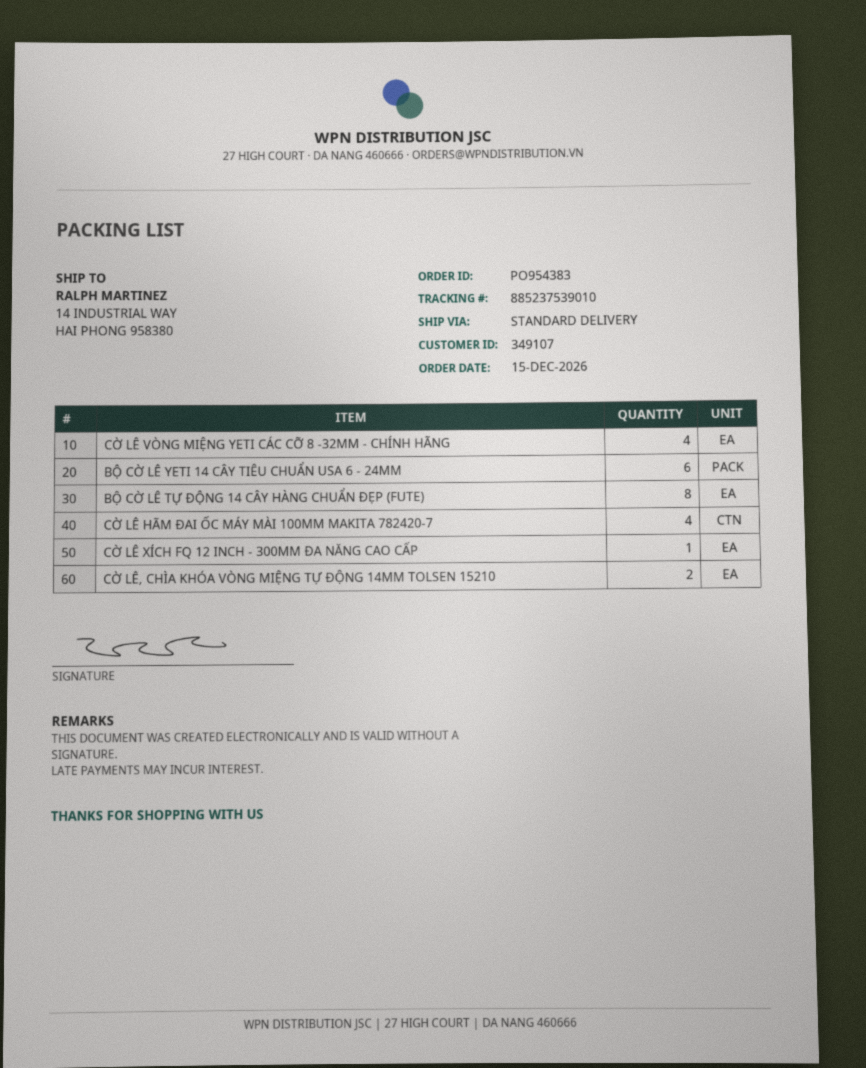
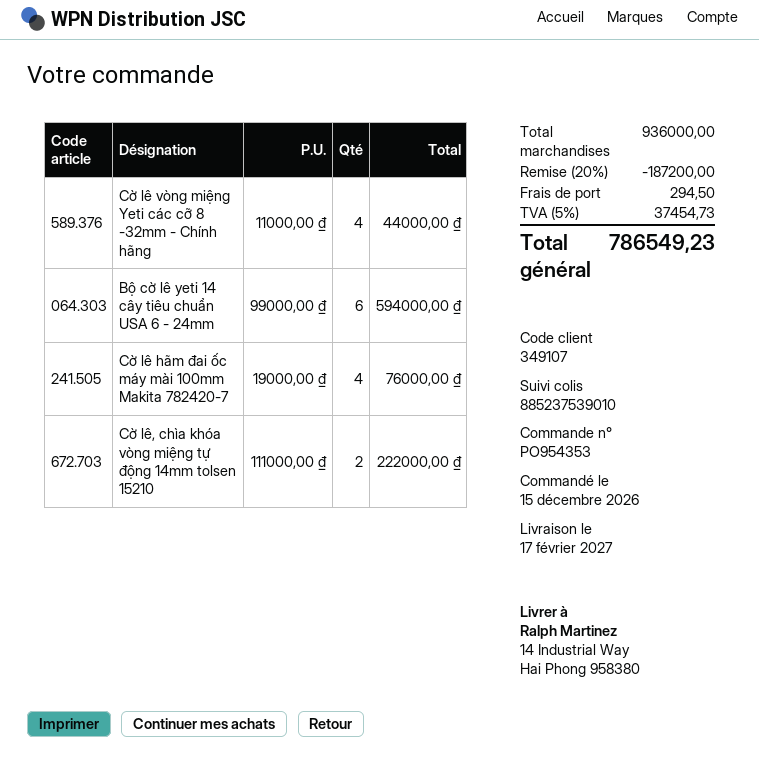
order number: PO954383 -> PO954353
BỘ CỜ LÊ TỰ ĐỘNG 14 CÂY HÀNG CHUẨN ĐẸP (FUTE): 8 -> none
CỜ LÊ XÍCH FQ 12 INCH - 300MM ĐA NĂNG CAO CẤP: 1 -> none

